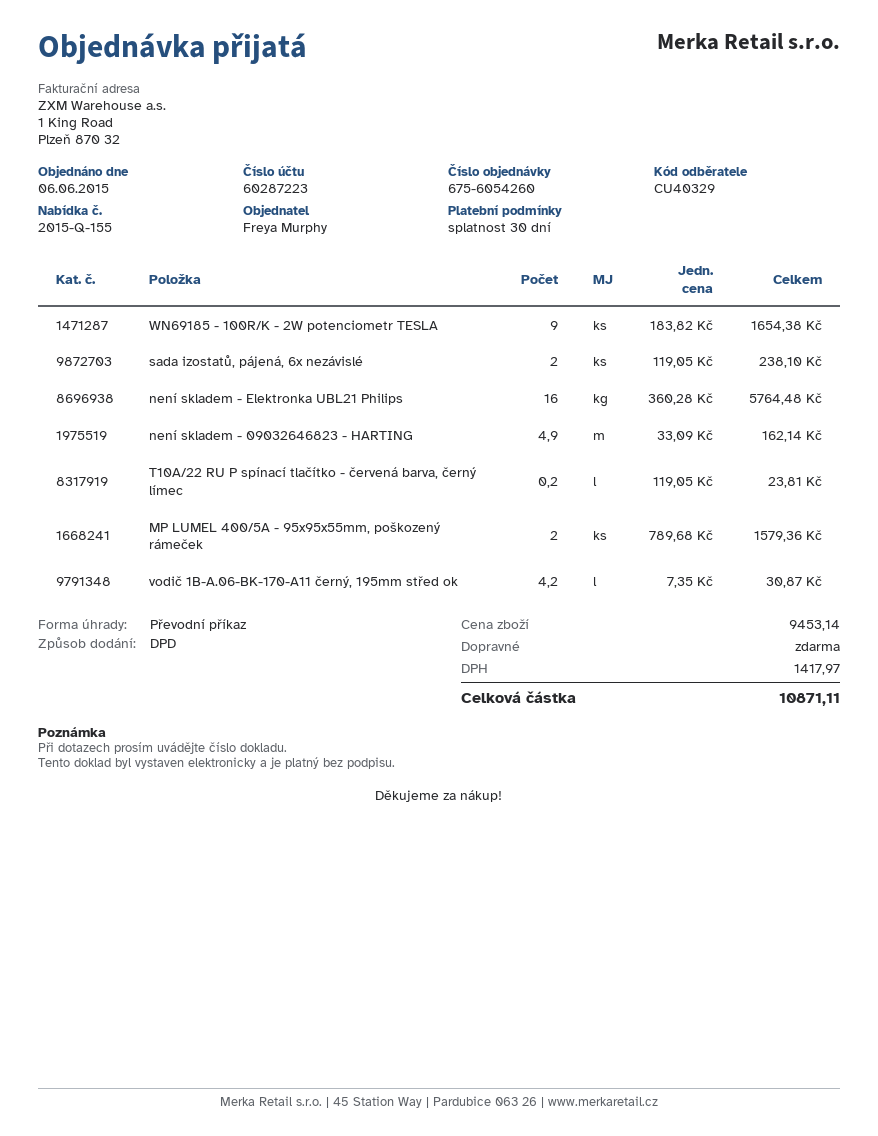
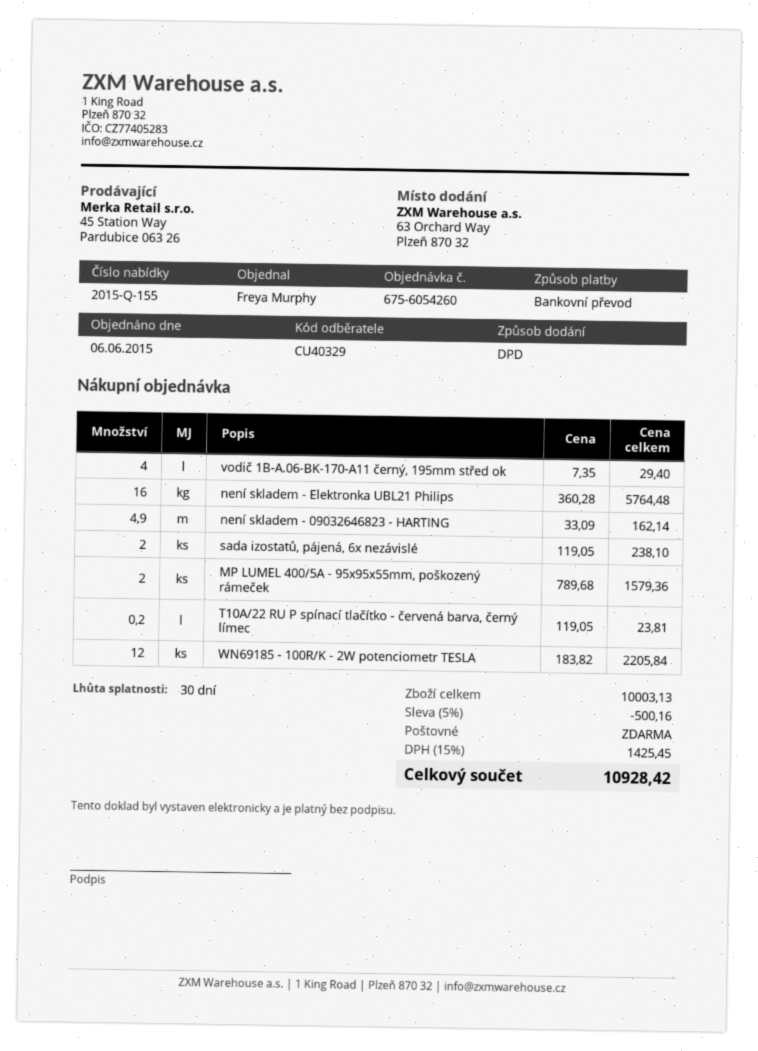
WN69185 - 100R/K - 2W potenciometr TESLA: 9 x 183.82 = 1654.38 -> 12 x 183.82 = 2205.84
vodič 1B-A.06-BK-170-A11 černý, 195mm střed ok: 4.2 x 7.35 = 30.87 -> 4 x 7.35 = 29.40
subtotal: 9453.14 -> 10003.13
discount: none -> 5% = 500.16
tax: 1417.97 -> 1425.45
total: 10871.11 -> 10928.42

